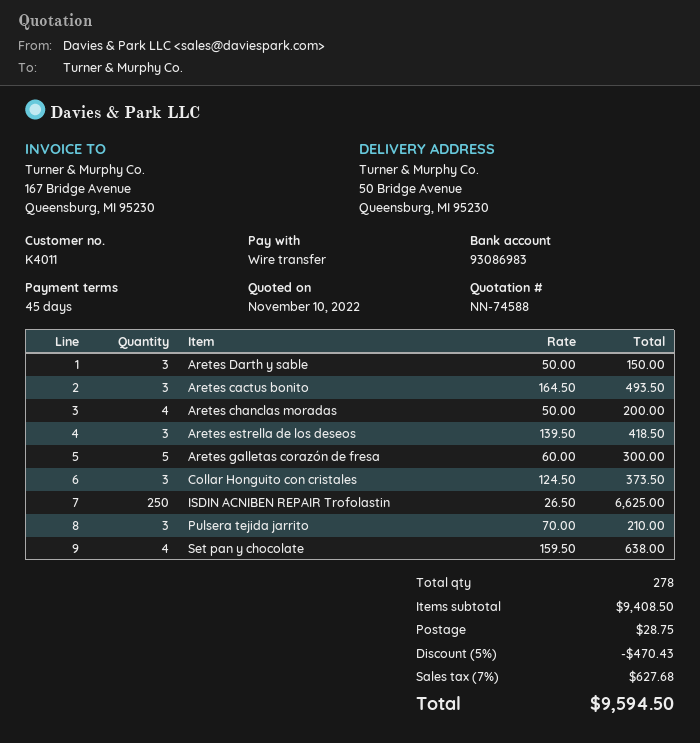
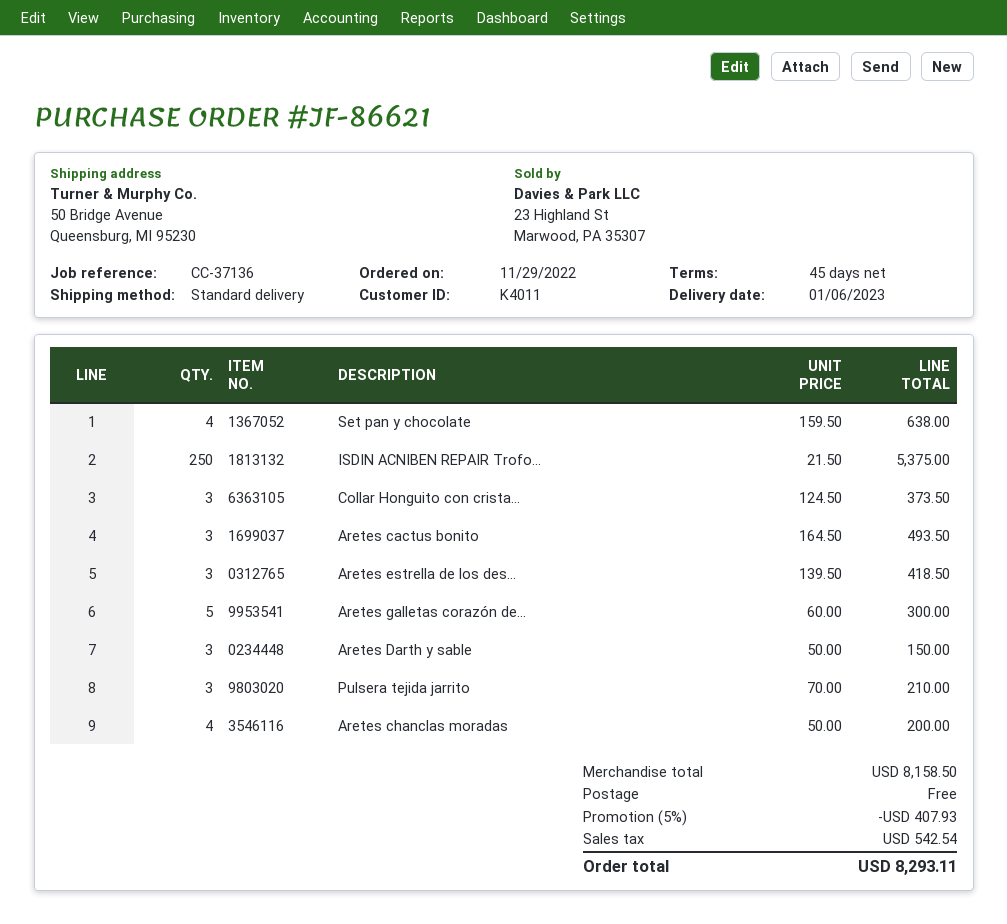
ISDIN ACNIBEN REPAIR Trofolastin: 250 x 26.50 = 6625.00 -> 250 x 21.50 = 5375.00
subtotal: 9408.50 -> 8158.50
discount: 5% = 470.43 -> 5% = 407.93
shipping: 28.75 -> 0.00
tax: 627.68 -> 542.54
total: 9594.50 -> 8293.11

